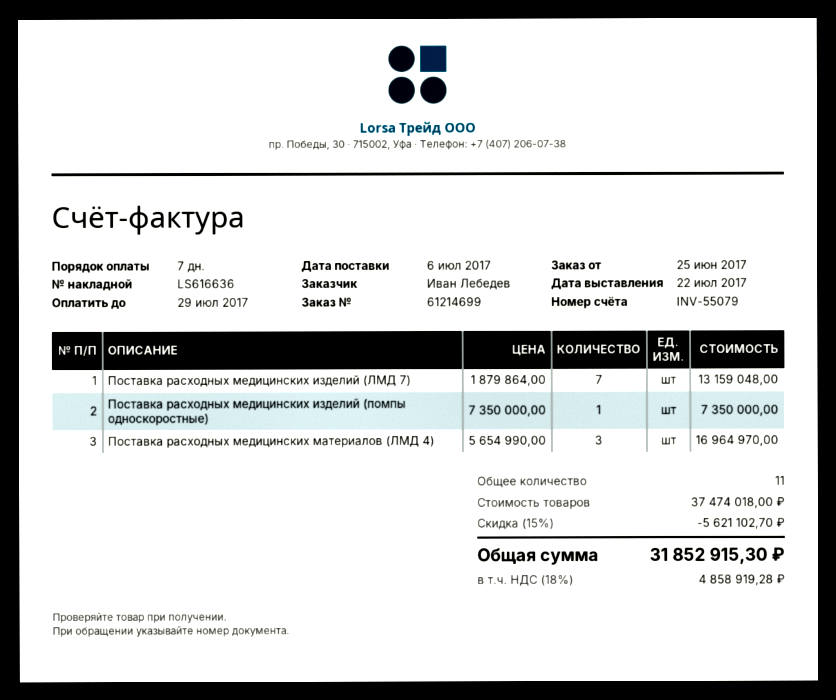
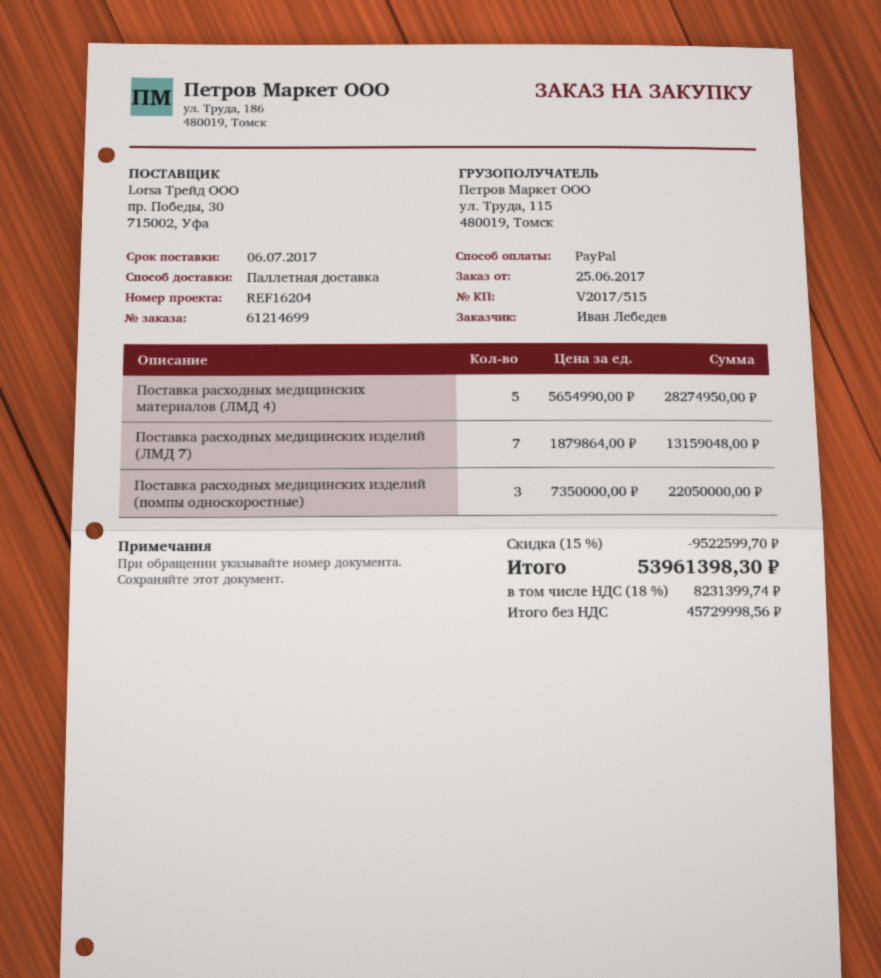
Поставка расходных медицинских изделий (помпы односкоростные): 1 x 7350000.00 = 7350000.00 -> 3 x 7350000.00 = 22050000.00
Поставка расходных медицинских материалов (ЛМД 4): 3 x 5654990.00 = 16964970.00 -> 5 x 5654990.00 = 28274950.00
discount: 15% = 5621102.70 -> 15% = 9522599.70
tax: 18% = 4858919.28 -> 18% = 8231399.74
total: 31852915.30 -> 53961398.30

